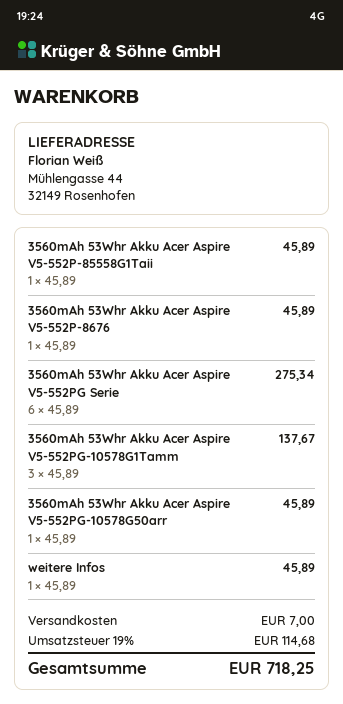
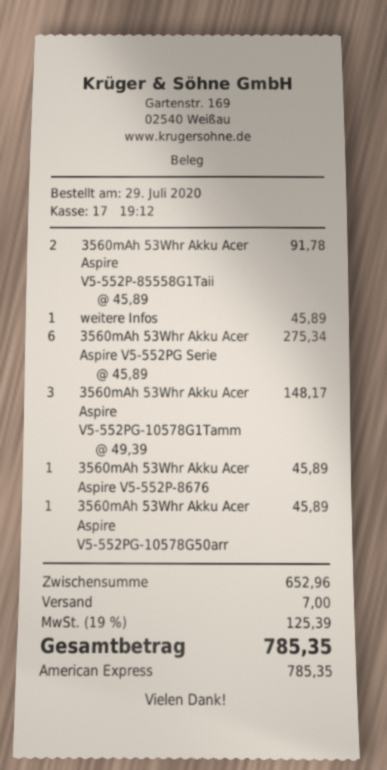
3560mAh 53Whr Akku Acer Aspire V5-552P-85558G1Taii: 1 x 45.89 = 45.89 -> 2 x 45.89 = 91.78
3560mAh 53Whr Akku Acer Aspire V5-552PG-10578G1Tamm: 3 x 45.89 = 137.67 -> 3 x 49.39 = 148.17
tax: 19% = 114.68 -> 19% = 125.39
total: 718.25 -> 785.35

